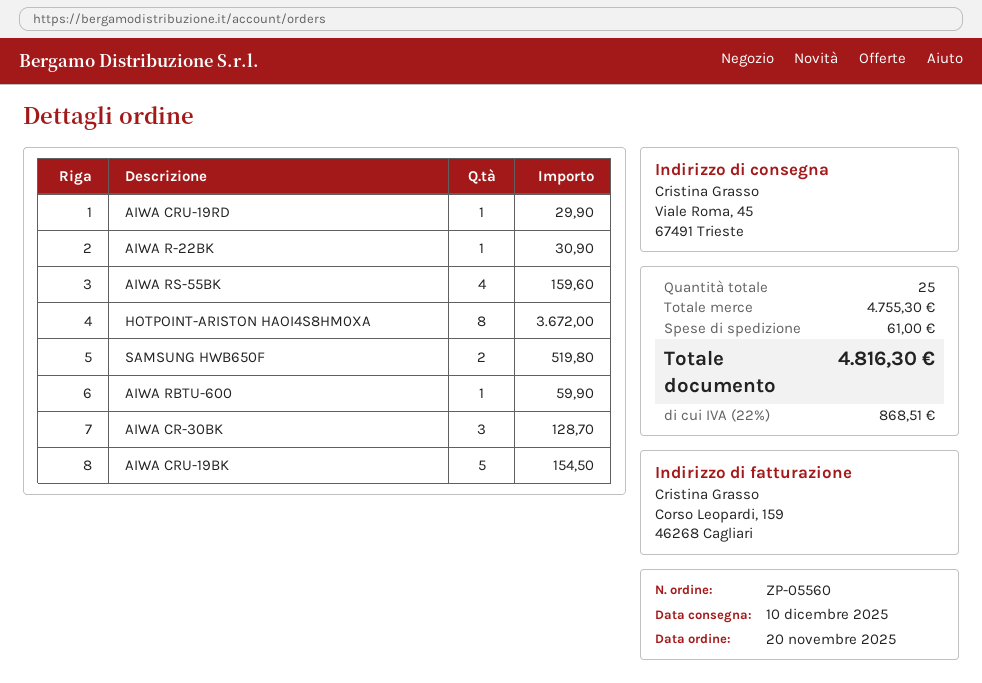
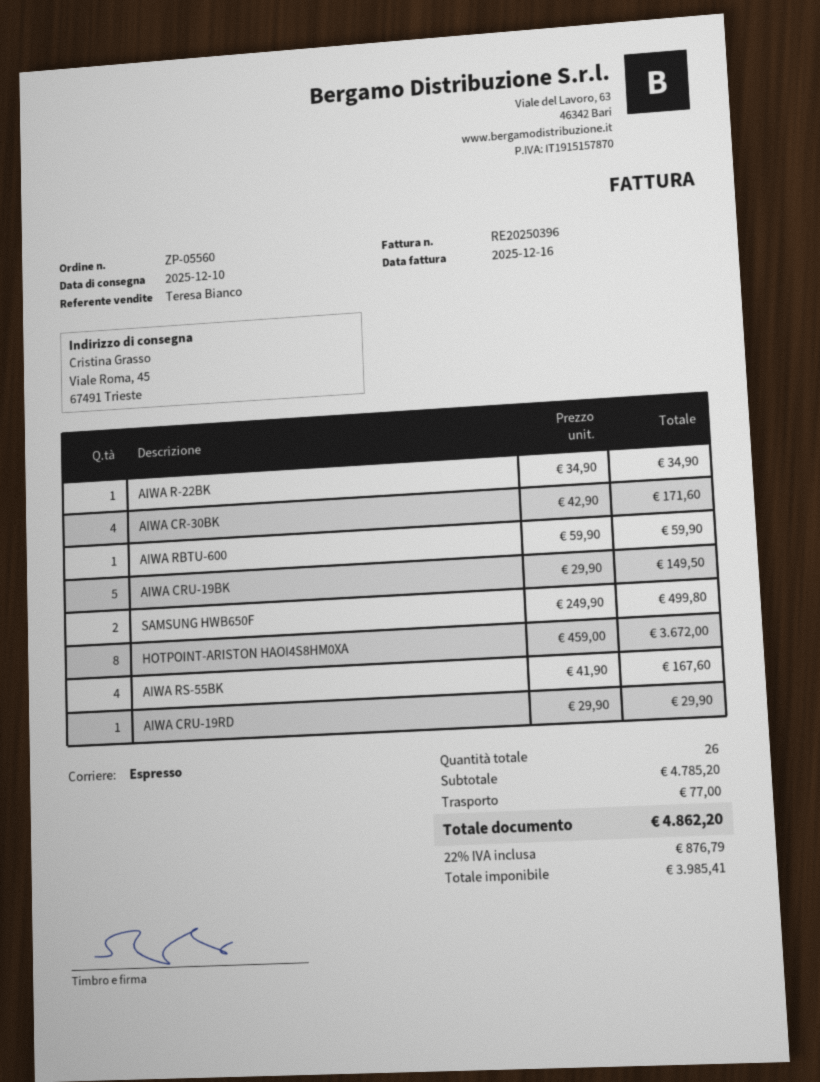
AIWA R-22BK: 1 for 30.90 -> 1 for 34.90
AIWA RS-55BK: 4 for 159.60 -> 4 for 167.60
SAMSUNG HWB650F: 2 for 519.80 -> 2 for 499.80
AIWA CR-30BK: 3 for 128.70 -> 4 for 171.60
AIWA CRU-19BK: 5 for 154.50 -> 5 for 149.50
total quantity: 25 -> 26
subtotal: 4755.30 -> 4785.20
shipping: 61.00 -> 77.00
tax: 22% = 868.51 -> 22% = 876.79
total: 4816.30 -> 4862.20

